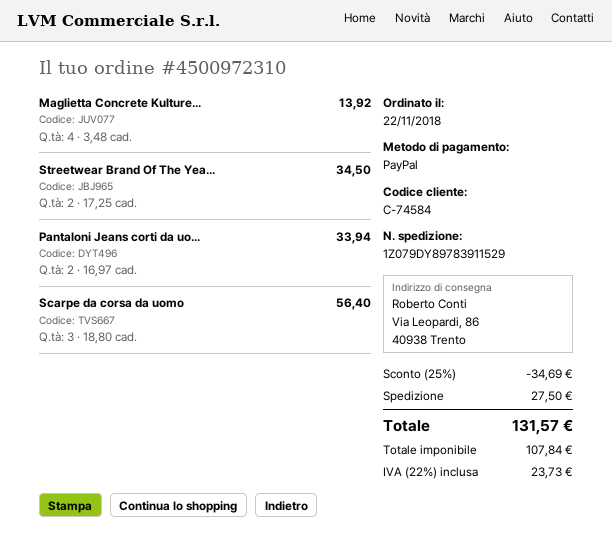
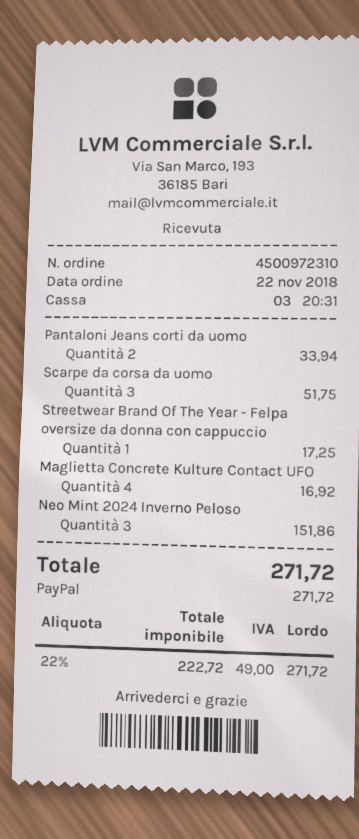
Maglietta Concrete Kulture...: 4 for 13.92 -> 4 for 16.92
Streetwear Brand Of The Yea...: 2 for 34.50 -> 1 for 17.25
Scarpe da corsa da uomo: 3 for 56.40 -> 3 for 51.75
Neo Mint 2024 Inverno Peloso: none -> 3 for 151.86
discount: 25% = 34.69 -> none
shipping: 27.50 -> none
net: 107.84 -> 222.72
tax: 22% = 23.73 -> 22% = 49.00
total: 131.57 -> 271.72

